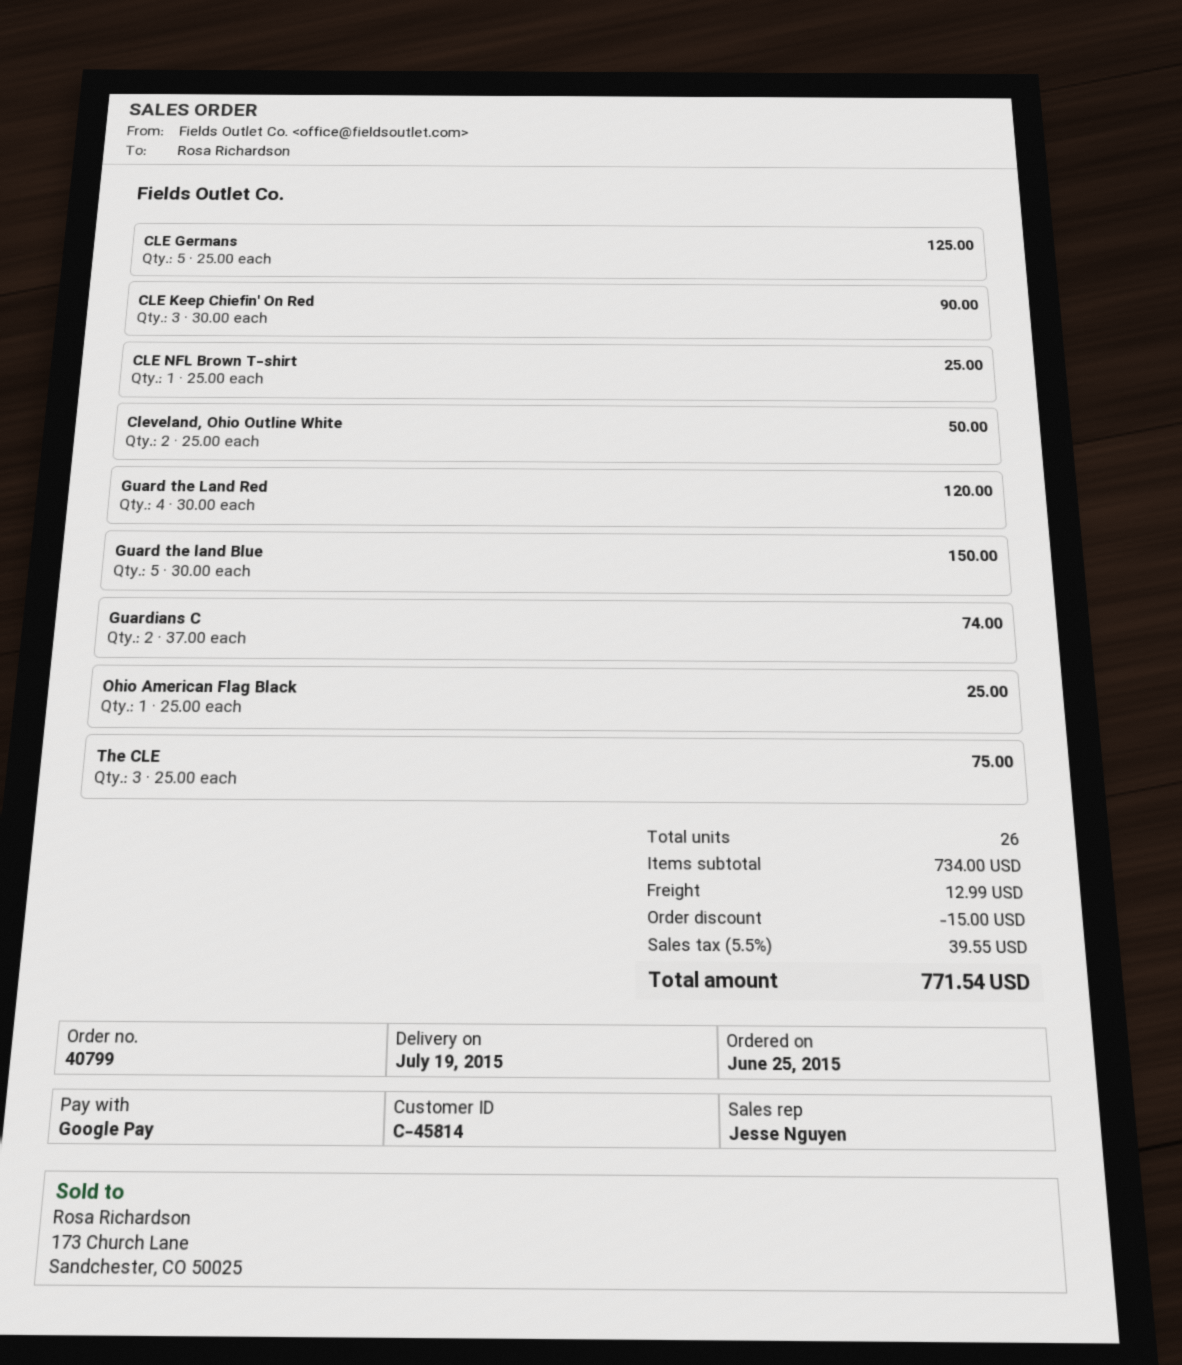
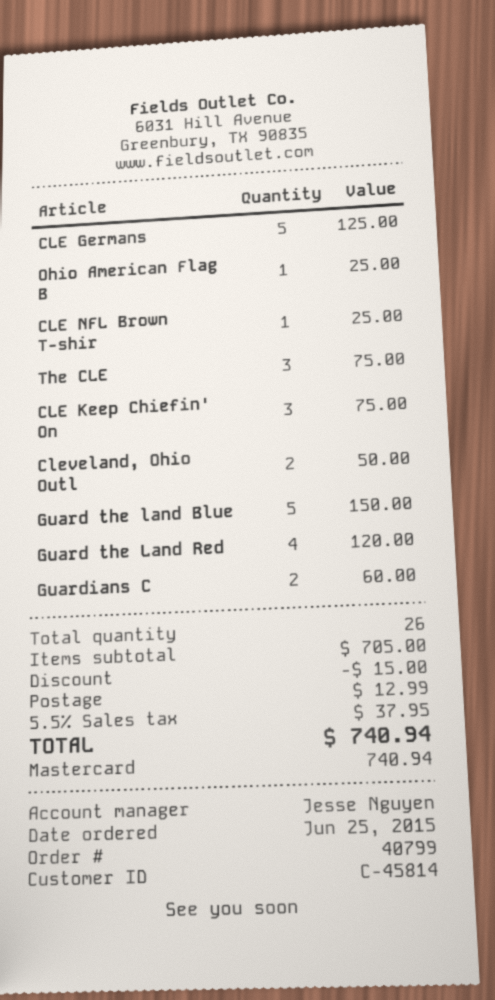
payment method: Google Pay -> Mastercard
CLE Keep Chiefin' On Red: 3 for 90.00 -> 3 for 75.00
Guardians C: 2 for 74.00 -> 2 for 60.00
subtotal: 734.00 -> 705.00
tax: 5.5% = 39.55 -> 5.5% = 37.95
total: 771.54 -> 740.94

